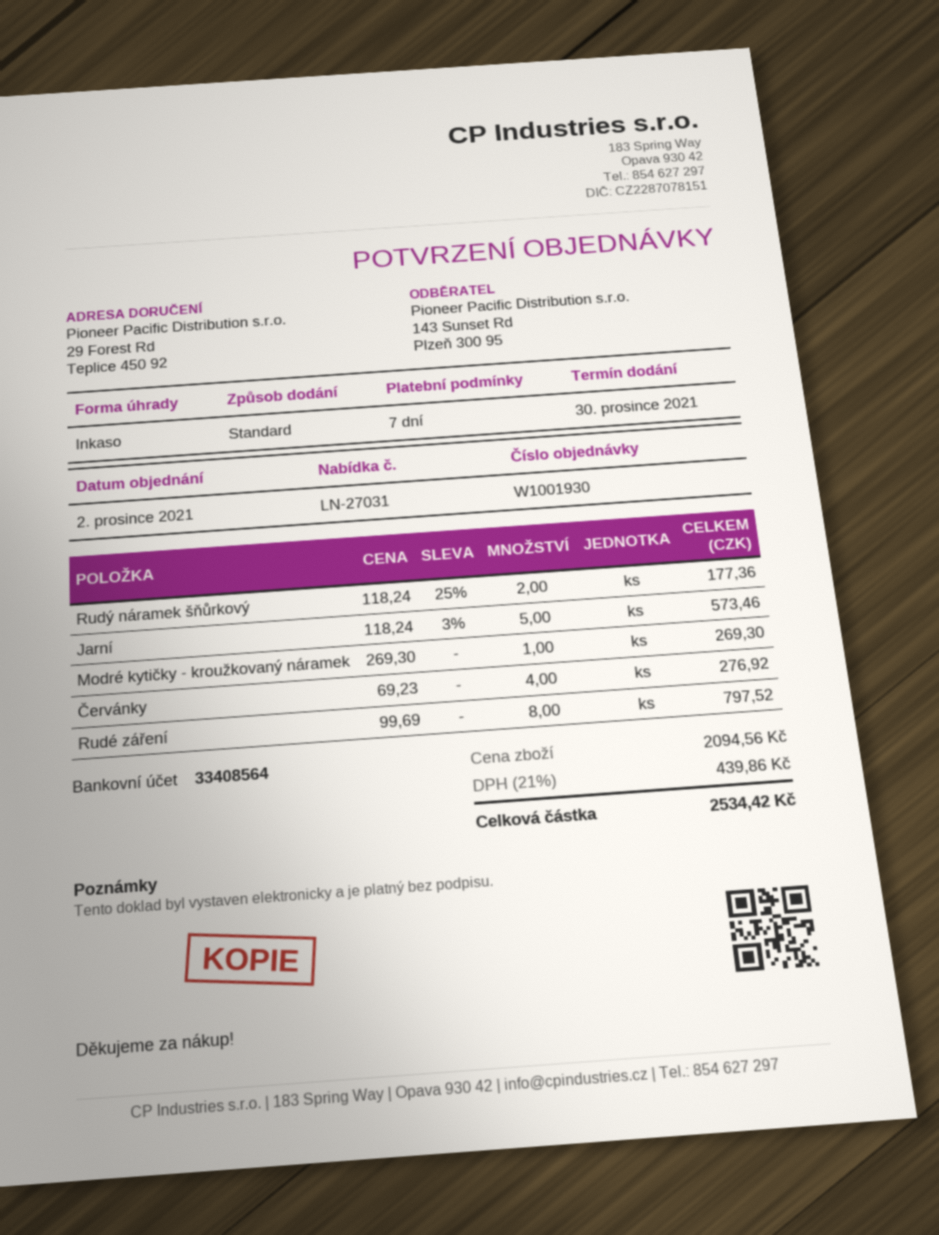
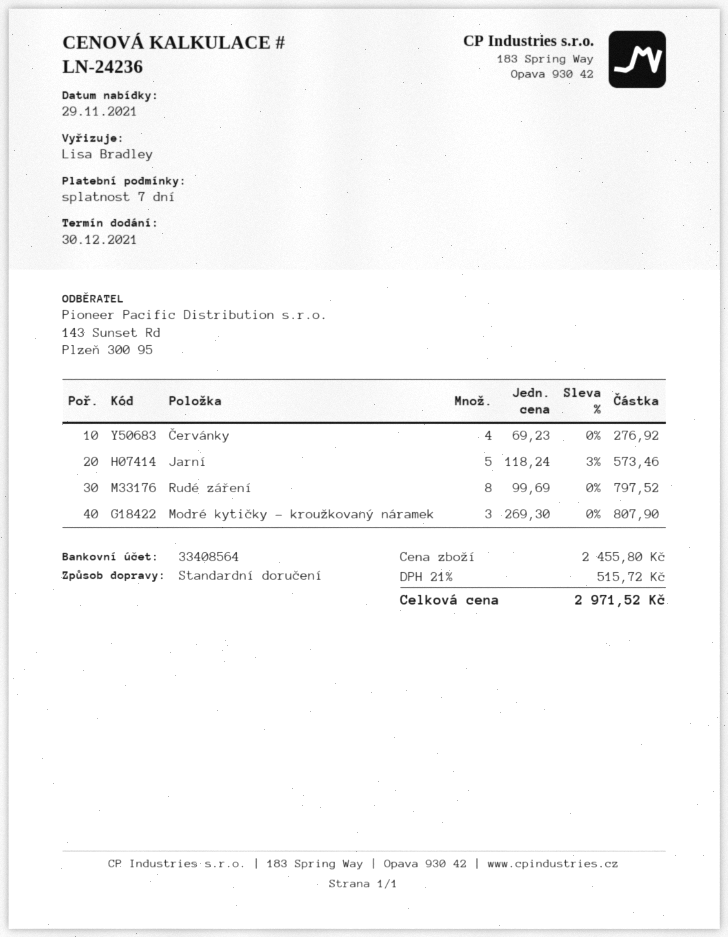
quote number: LN-27031 -> LN-24236
Rudý náramek šňůrkový: 2 x 118.24 - 25% = 177.36 -> none
Modré kytičky - kroužkovaný náramek: 1 x 269.30 = 269.30 -> 3 x 269.30 = 807.90
subtotal: 2094.56 -> 2455.80
tax: 21% = 439.86 -> 21% = 515.72
total: 2534.42 -> 2971.52

